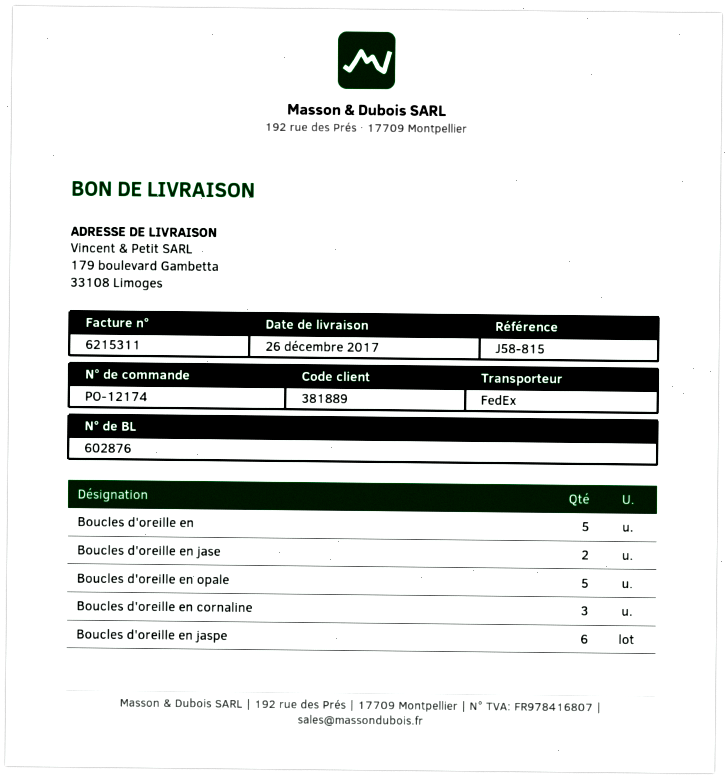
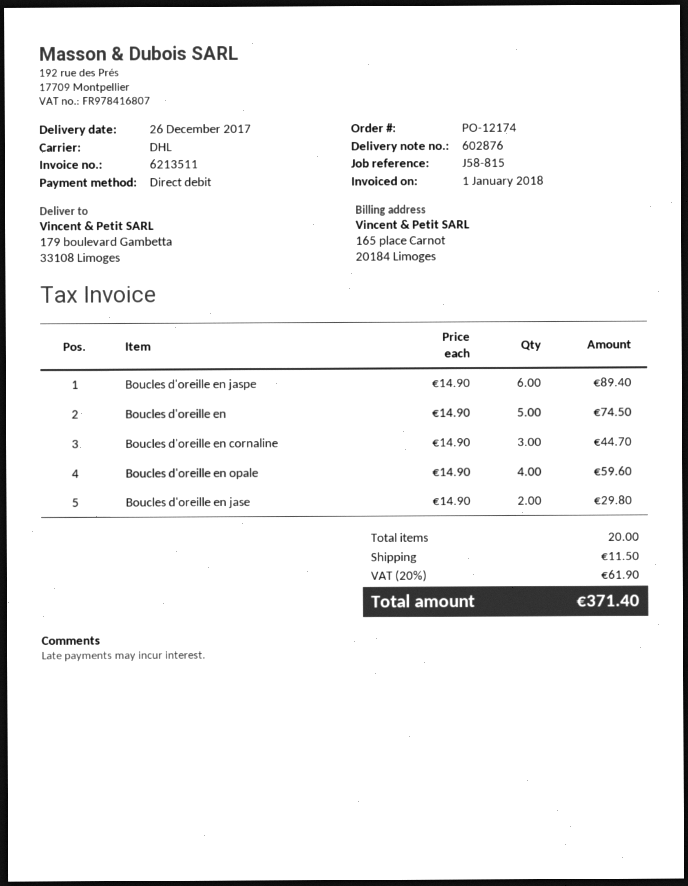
invoice number: 6215311 -> 6213511
shipping method: FedEx -> DHL
Boucles d'oreille en opale: 5 -> 4

